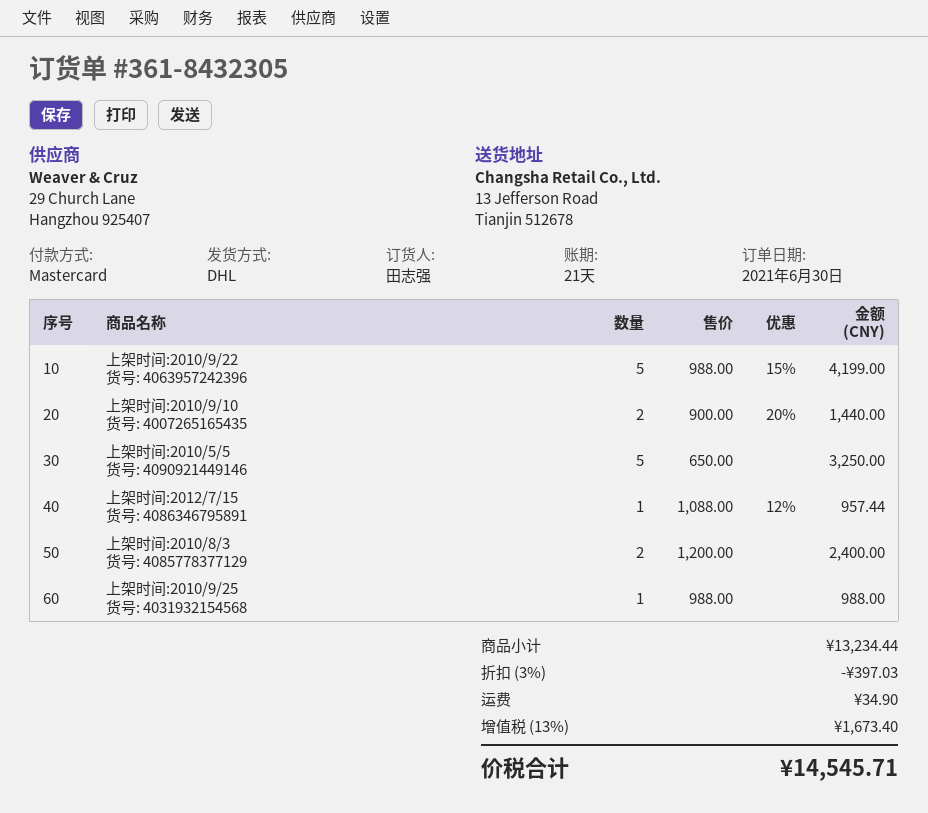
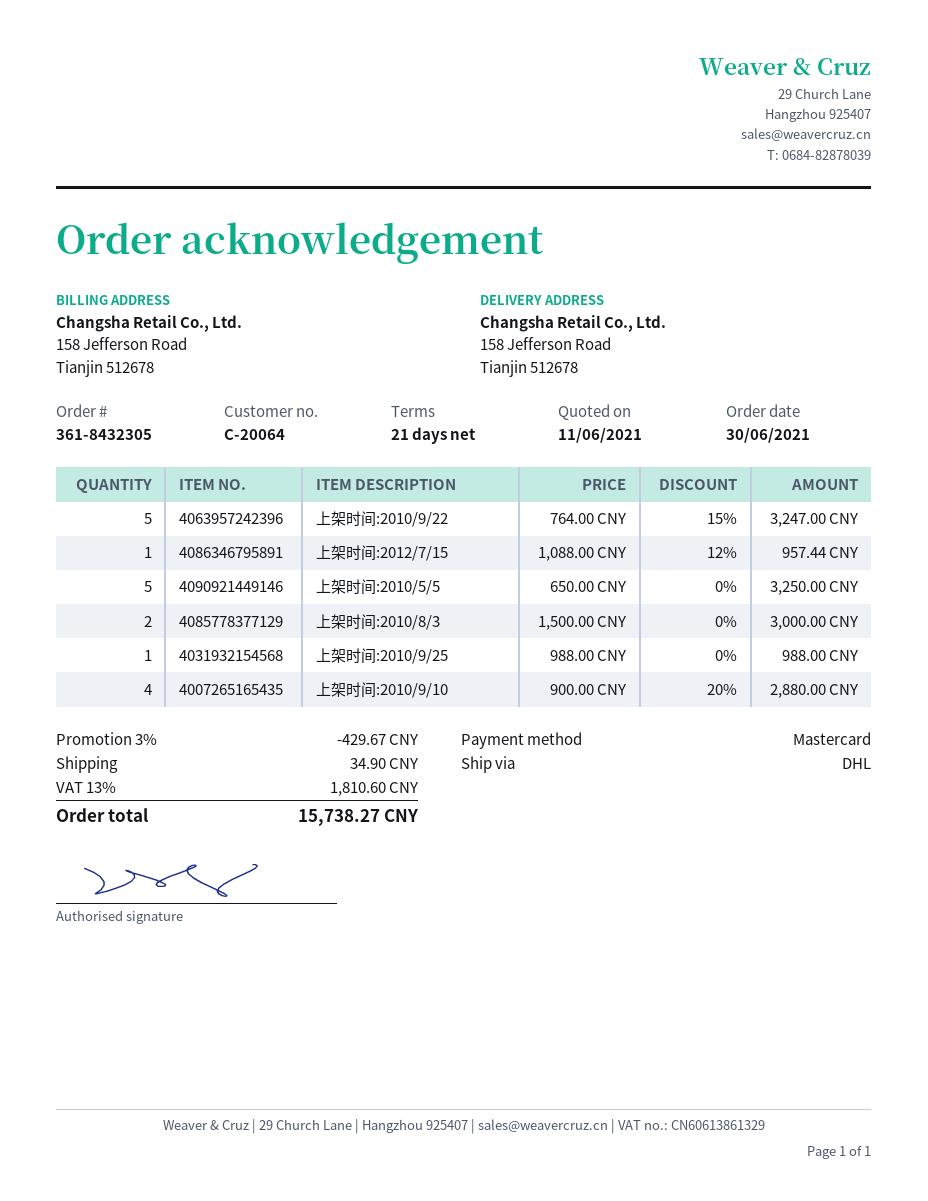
ship to: 13 Jefferson Road, Tianjin 512678 -> 158 Jefferson Road, Tianjin 512678
上架时间:2010/9/22: 5 x 988.00 - 15% = 4199.00 -> 5 x 764.00 - 15% = 3247.00
上架时间:2010/9/10: 2 x 900.00 - 20% = 1440.00 -> 4 x 900.00 - 20% = 2880.00
上架时间:2010/8/3: 2 x 1200.00 = 2400.00 -> 2 x 1500.00 = 3000.00
discount: 3% = 397.03 -> 3% = 429.67
tax: 13% = 1673.40 -> 13% = 1810.60
total: 14545.71 -> 15738.27

